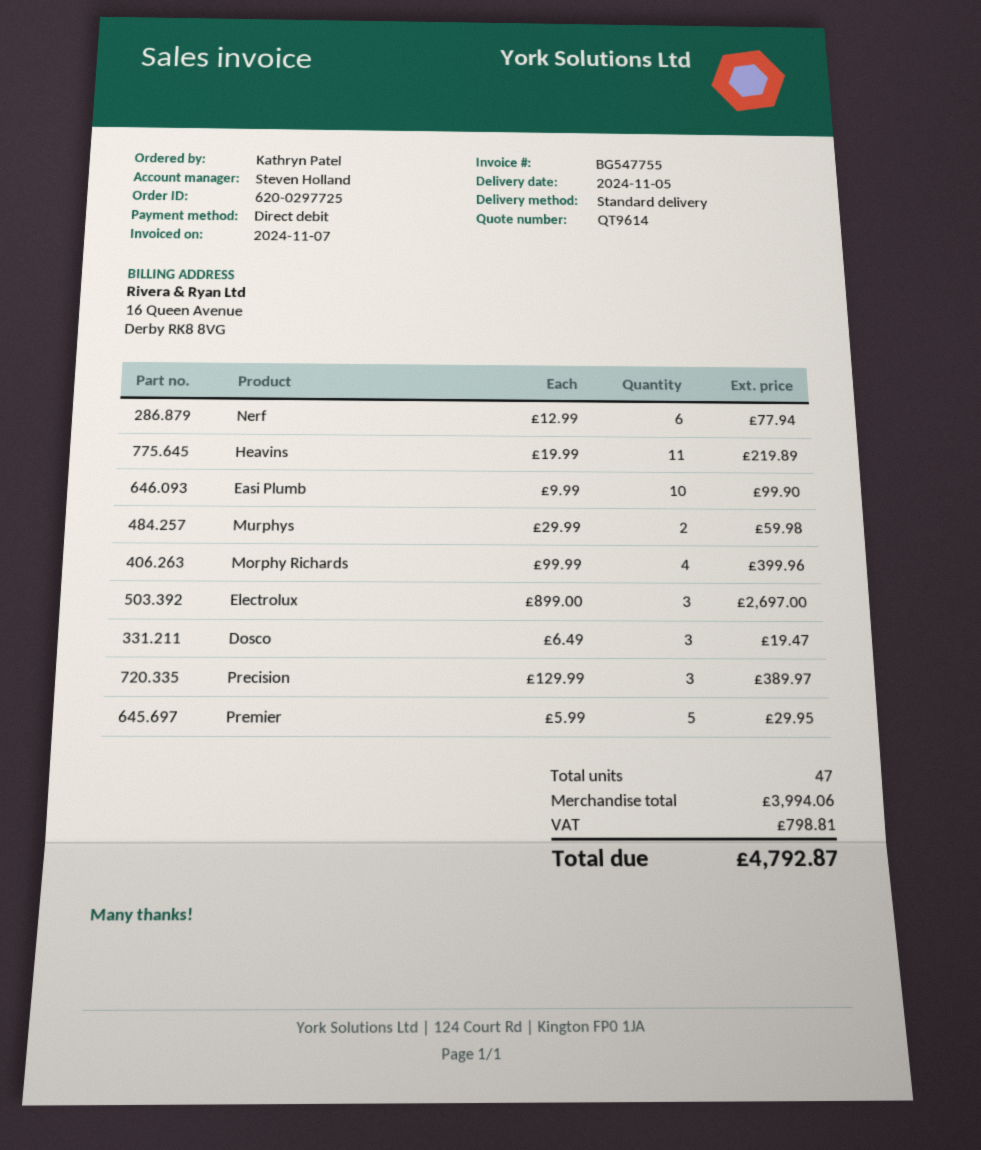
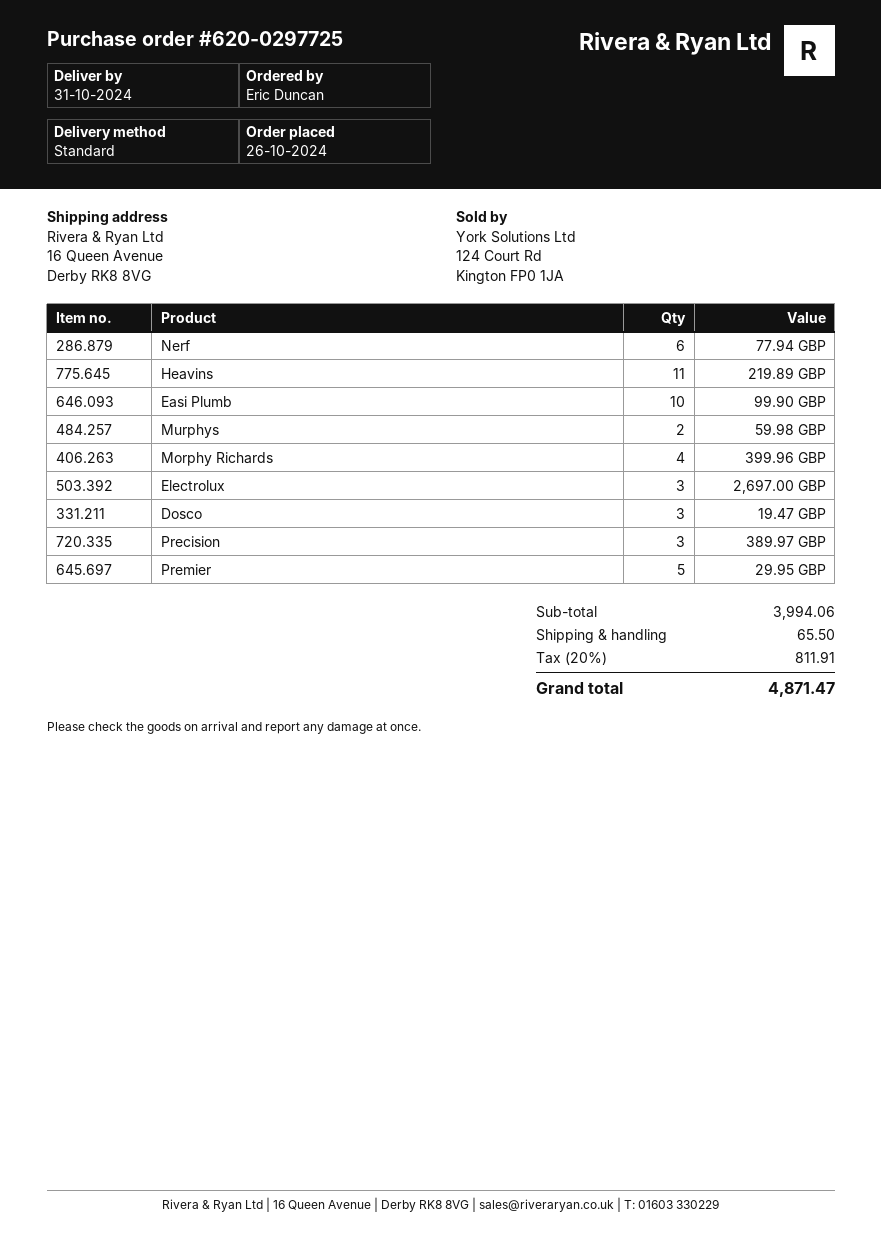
delivery date: 2024-11-05 -> 2024-10-31
ordered by: Kathryn Patel -> Eric Duncan
shipping: none -> 65.50
tax: 798.81 -> 811.91
total: 4792.87 -> 4871.47

